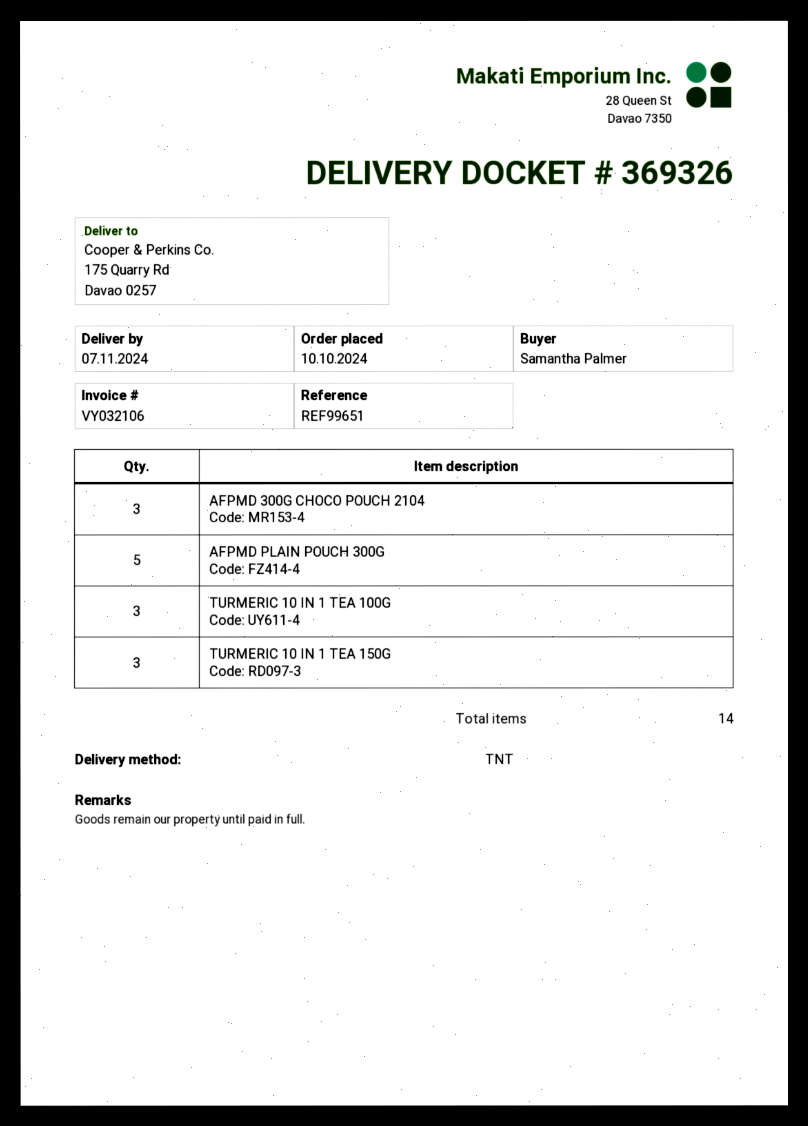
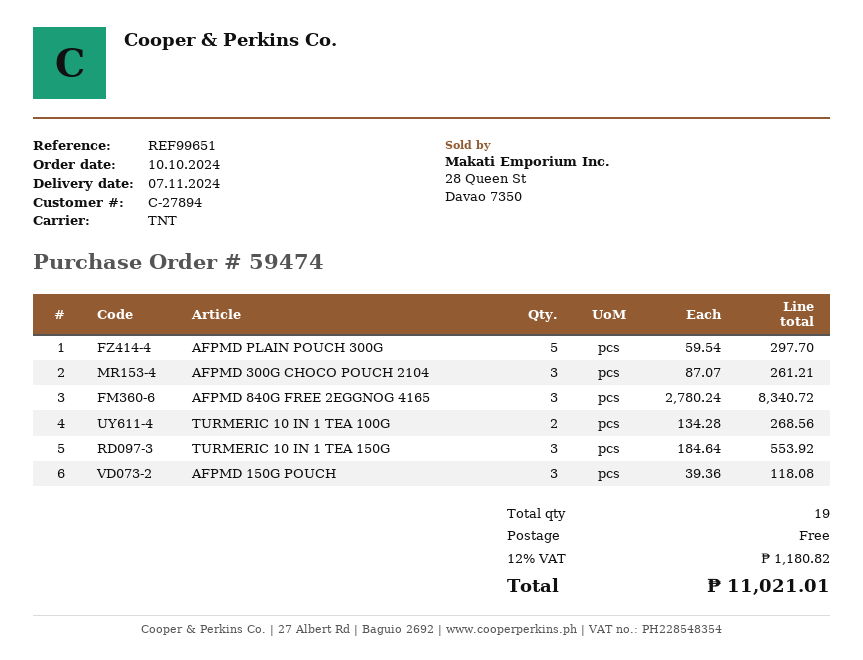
TURMERIC 10 IN 1 TEA 100G: 3 -> 2
AFPMD 840G FREE 2EGGNOG 4165: none -> 3
AFPMD 150G POUCH: none -> 3
total quantity: 14 -> 19

